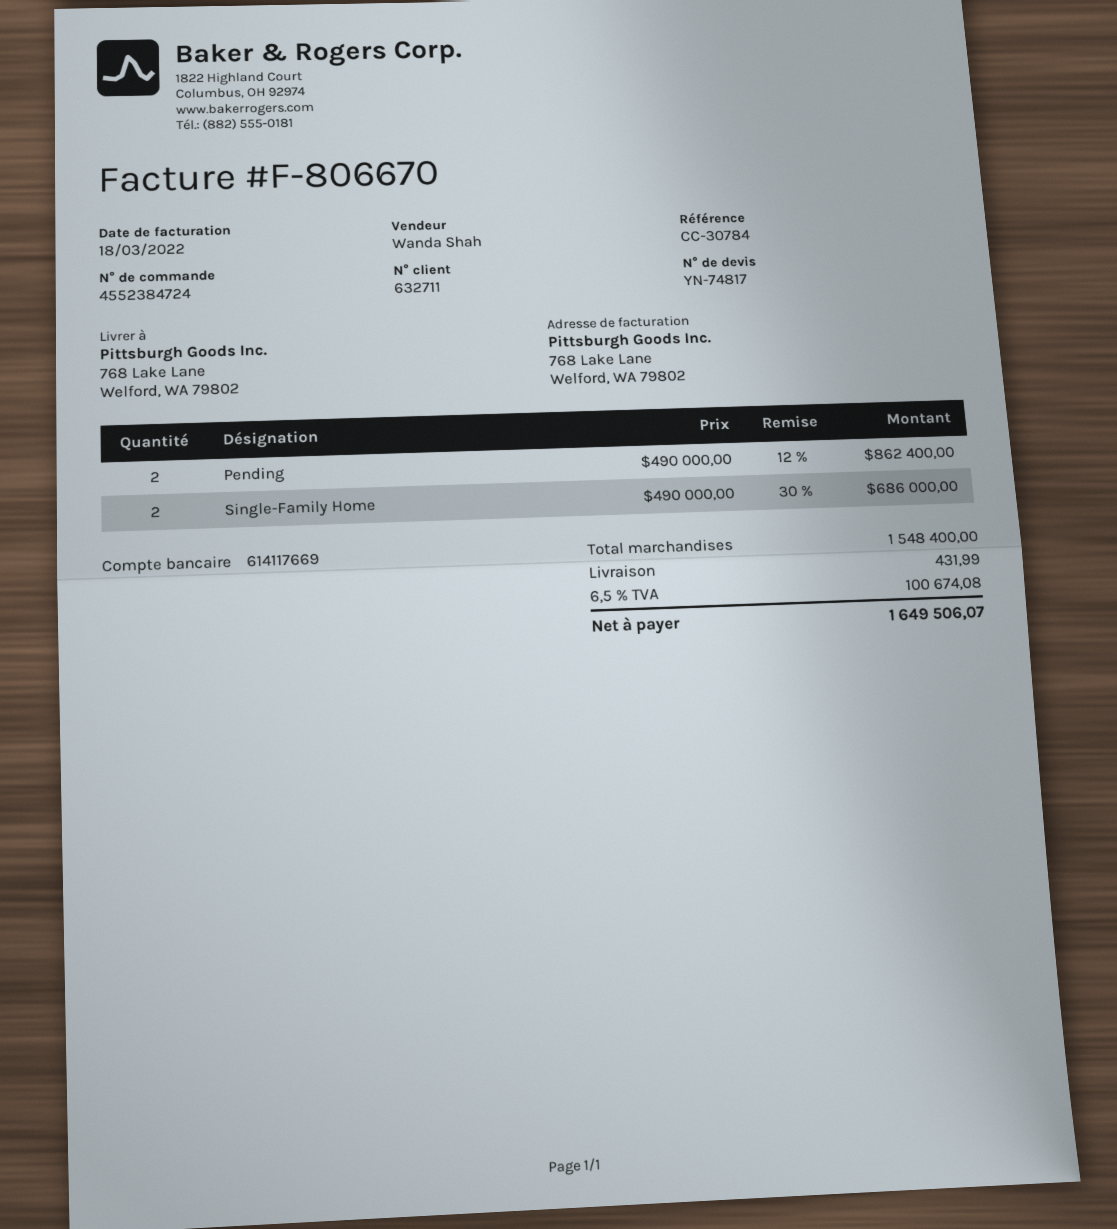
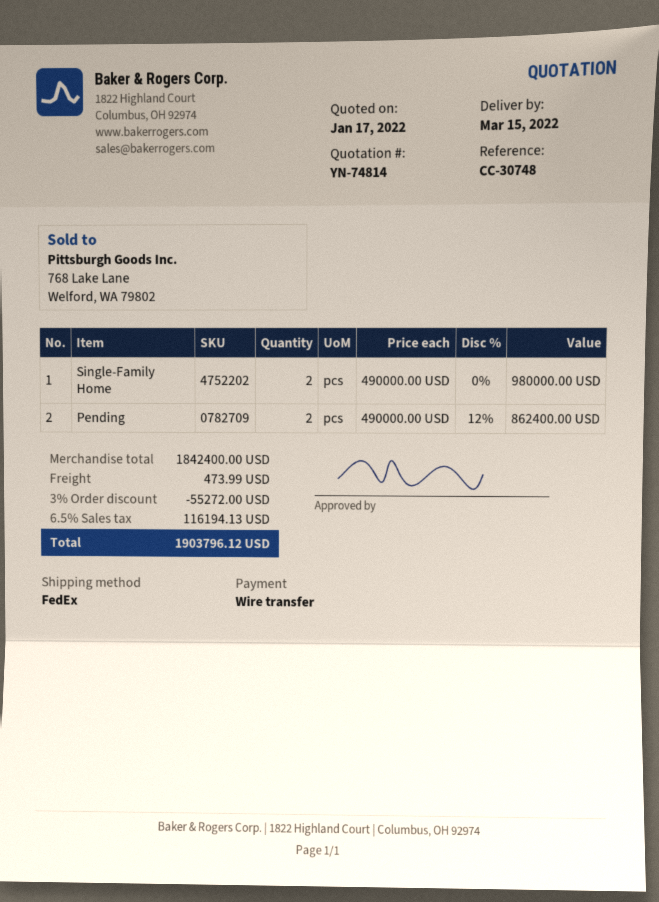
quote number: YN-74817 -> YN-74814
reference: CC-30784 -> CC-30748
Single-Family Home: 2 x 490000.00 - 30% = 686000.00 -> 2 x 490000.00 = 980000.00
subtotal: 1548400.00 -> 1842400.00
discount: none -> 3% = 55272.00
shipping: 431.99 -> 473.99
tax: 6.5% = 100674.08 -> 6.5% = 116194.13
total: 1649506.07 -> 1903796.12

